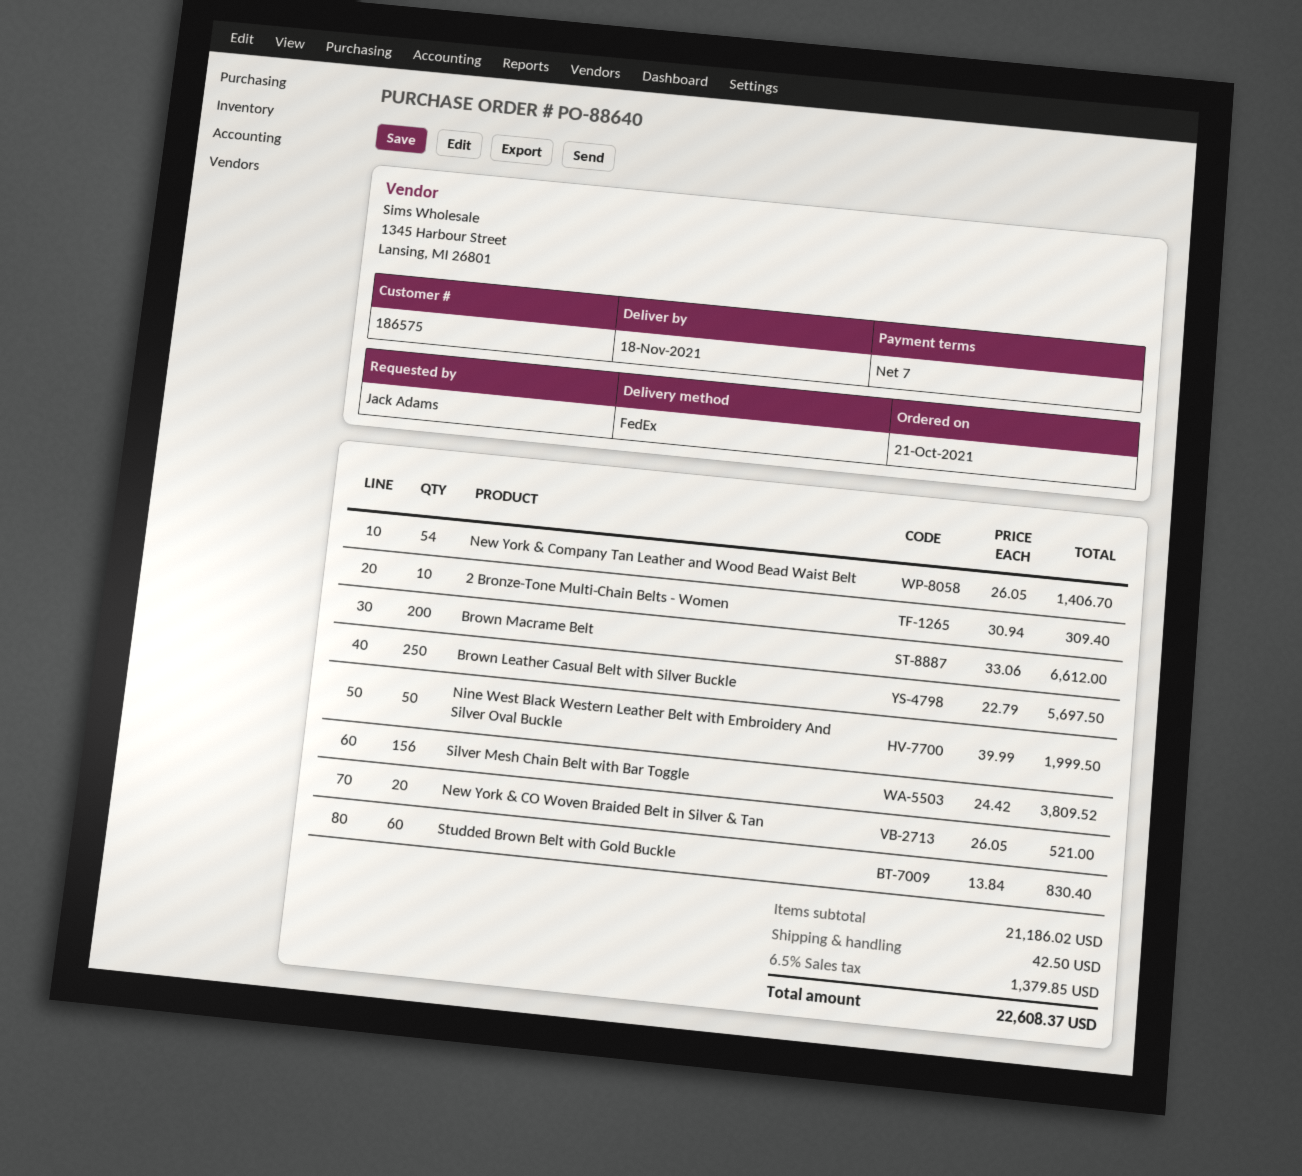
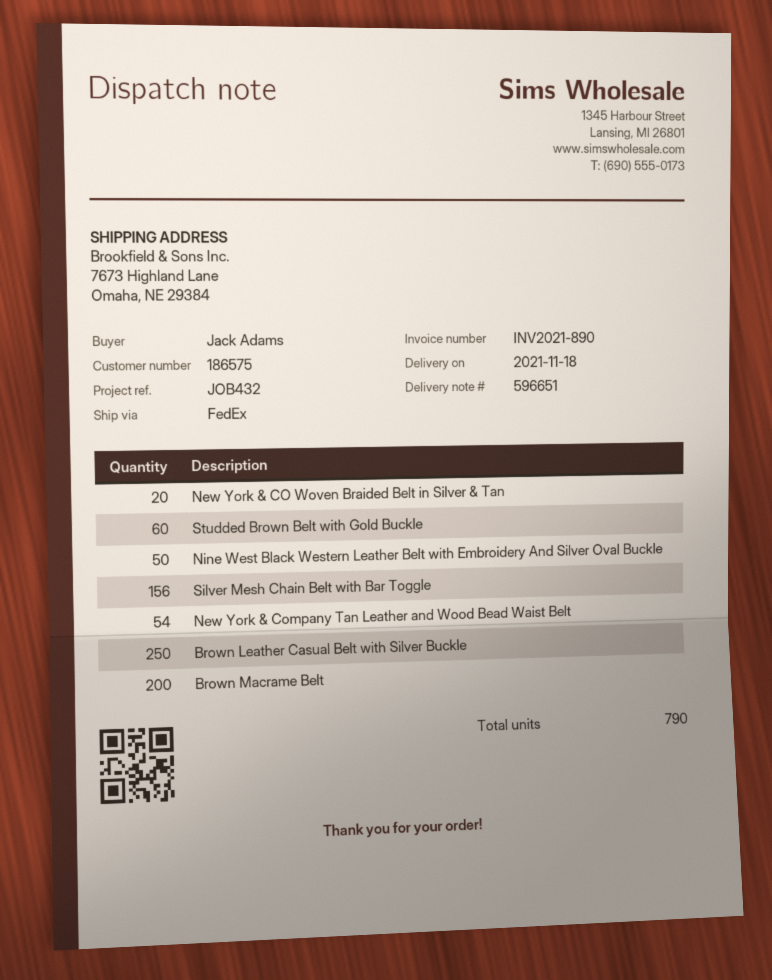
2 Bronze-Tone Multi-Chain Belts - Women: 10 -> none

